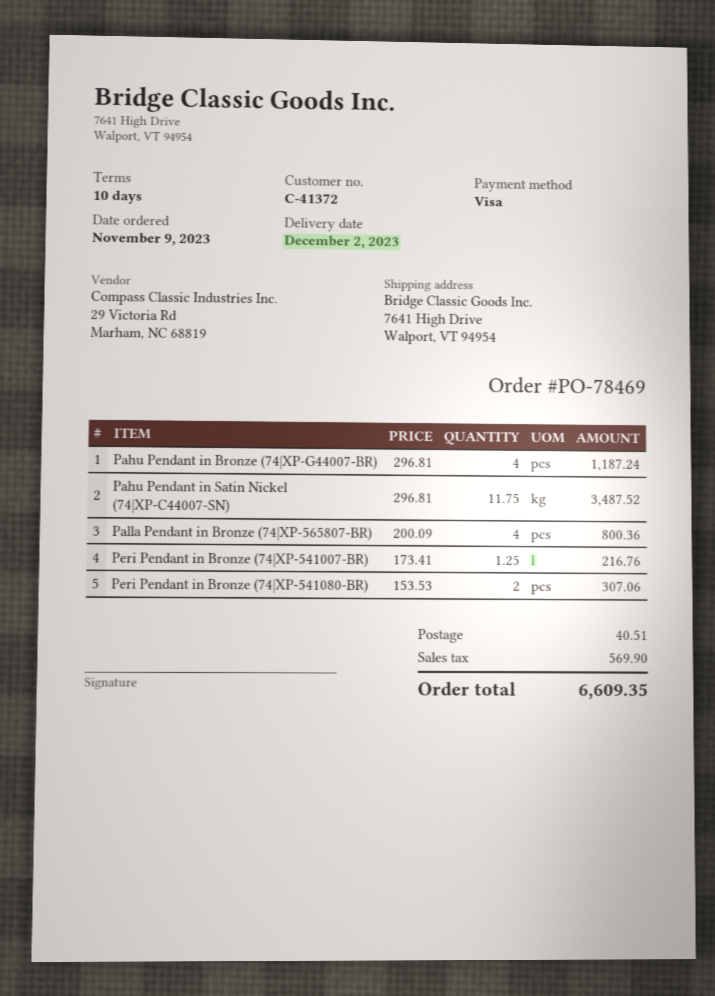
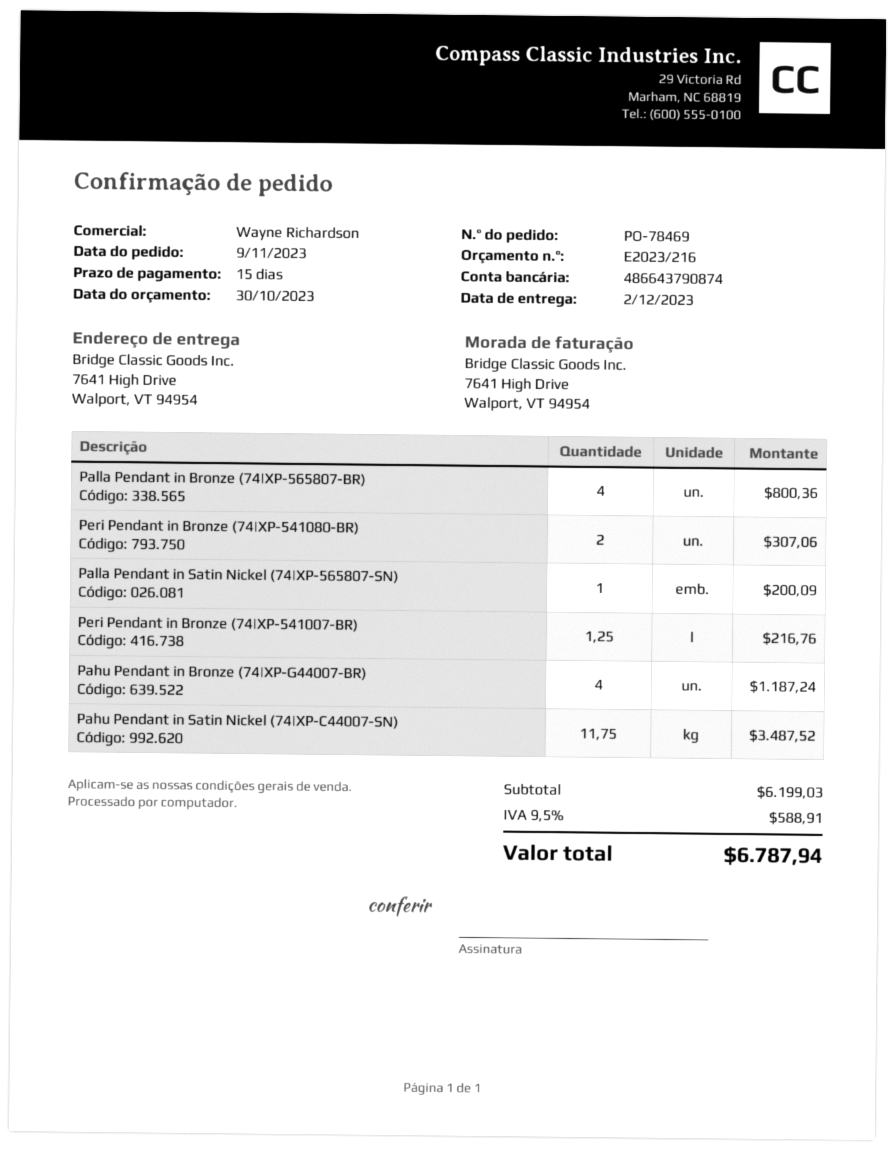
payment terms: 10 days -> 15 days
Palla Pendant in Satin Nickel (74|XP-565807-SN): none -> 1 for 200.09
shipping: 40.51 -> none
tax: 569.90 -> 588.91
total: 6609.35 -> 6787.94

